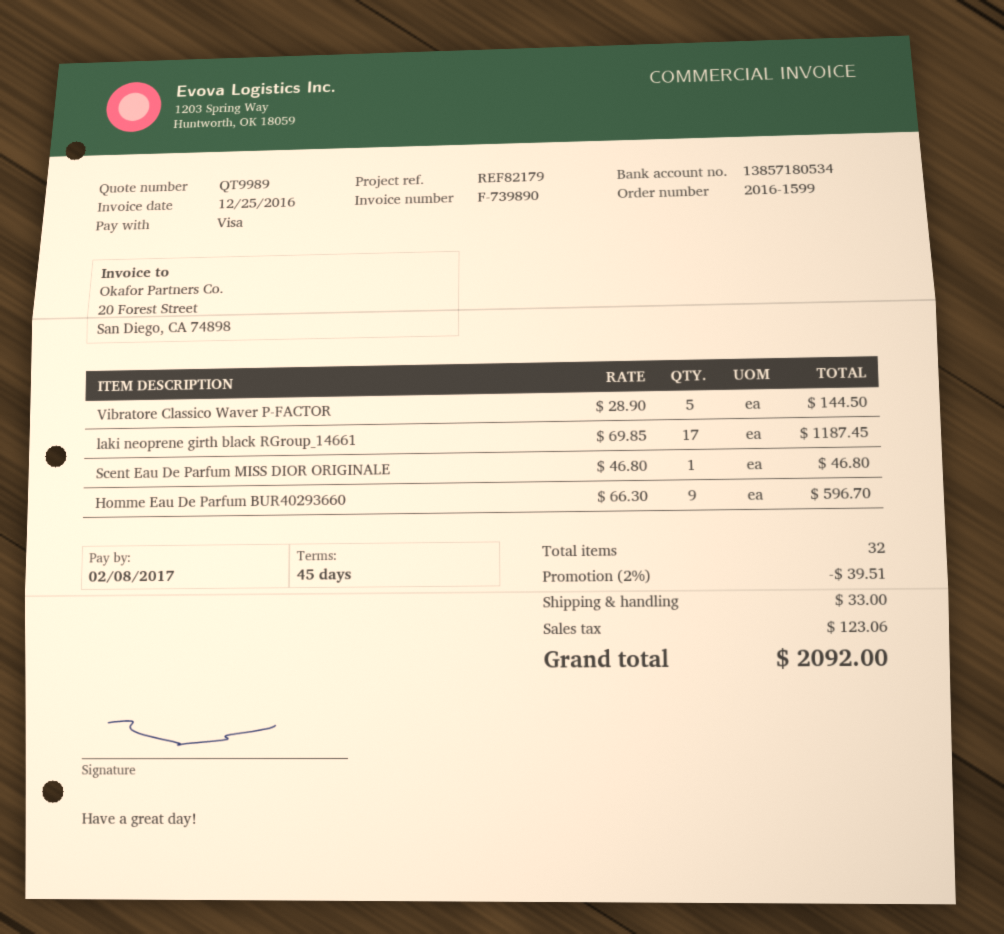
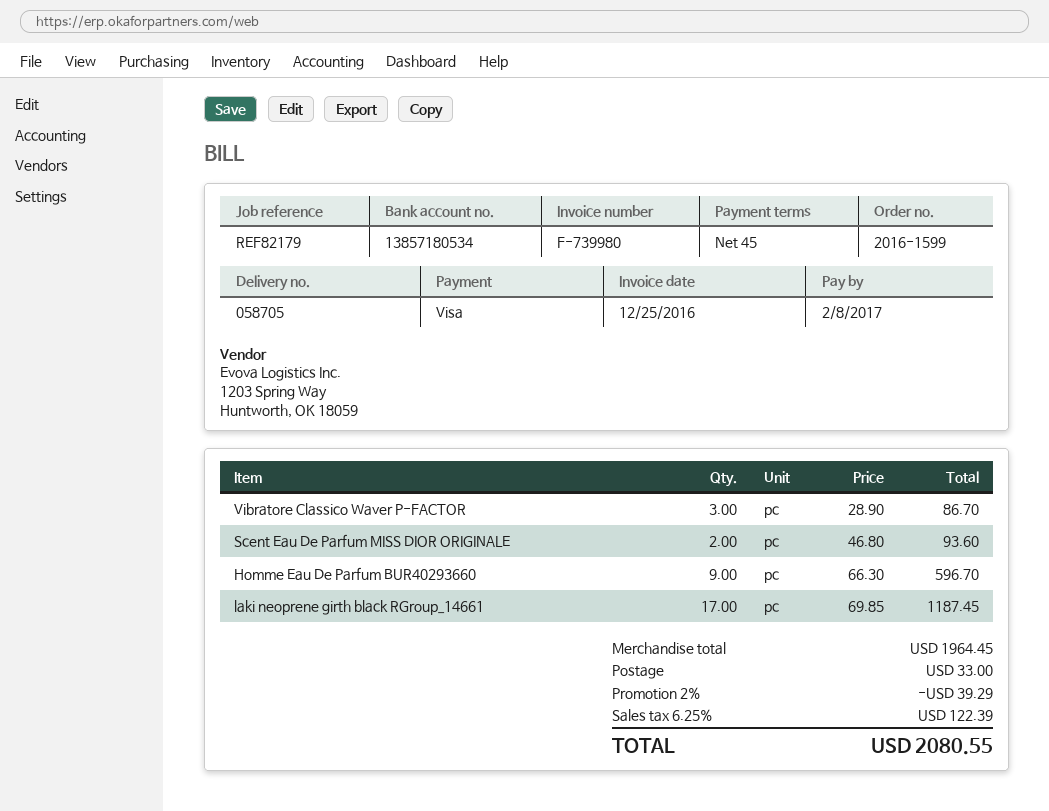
invoice number: F-739890 -> F-739980
Vibratore Classico Waver P-FACTOR: 5 x 28.90 = 144.50 -> 3 x 28.90 = 86.70
Scent Eau De Parfum MISS DIOR ORIGINALE: 1 x 46.80 = 46.80 -> 2 x 46.80 = 93.60
discount: 2% = 39.51 -> 2% = 39.29
tax: 123.06 -> 122.39
total: 2092.00 -> 2080.55

